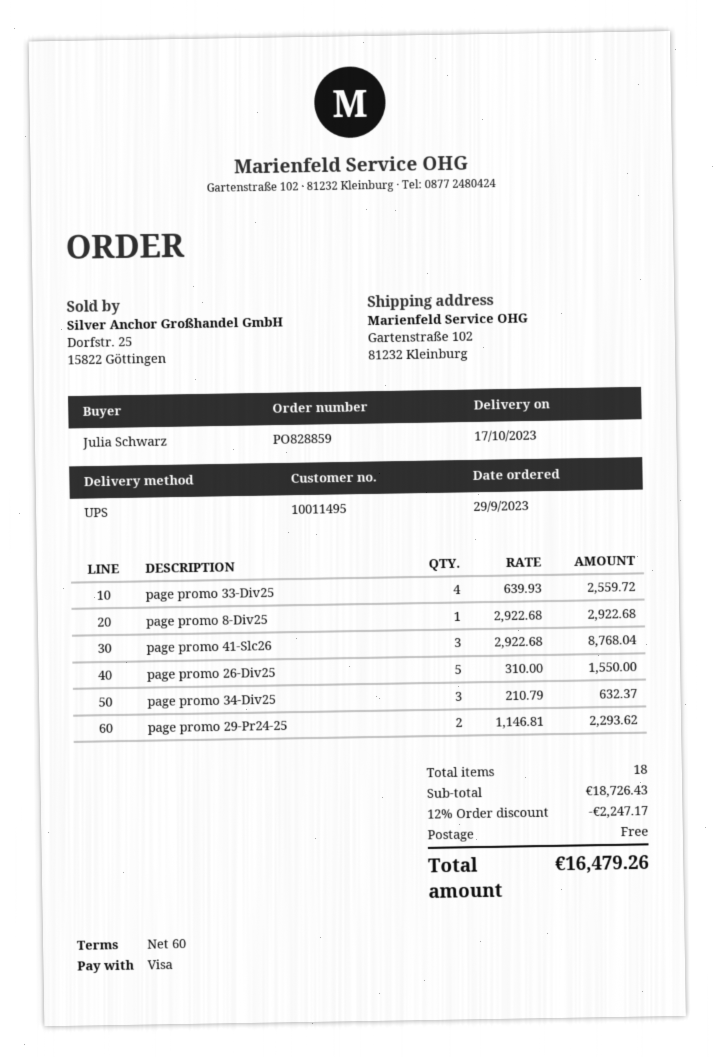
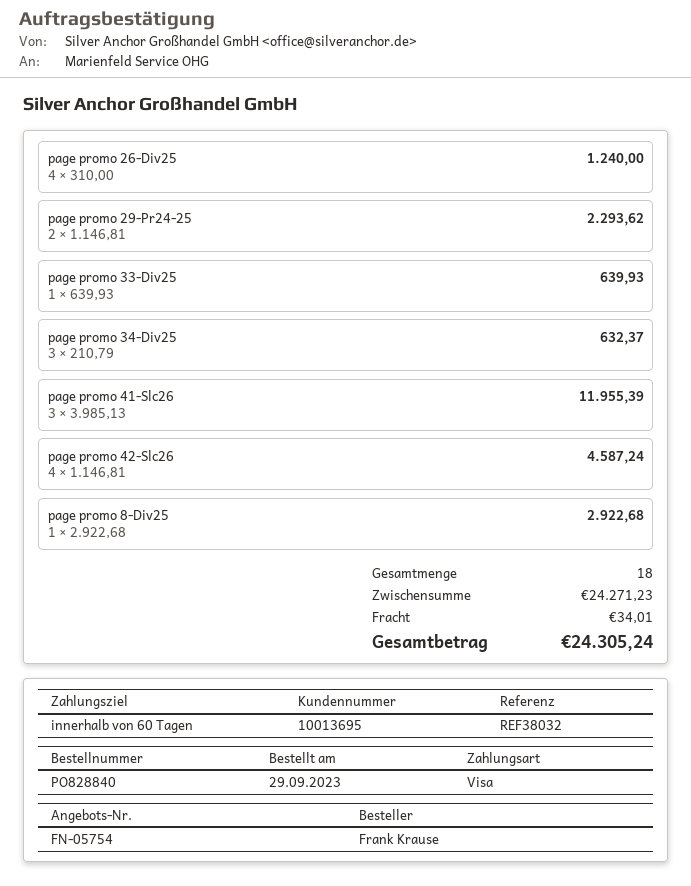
order number: PO828859 -> PO828840
customer number: 10011495 -> 10013695
ordered by: Julia Schwarz -> Frank Krause
page promo 33-Div25: 4 x 639.93 = 2559.72 -> 1 x 639.93 = 639.93
page promo 41-Slc26: 3 x 2922.68 = 8768.04 -> 3 x 3985.13 = 11955.39
page promo 26-Div25: 5 x 310.00 = 1550.00 -> 4 x 310.00 = 1240.00
page promo 42-Slc26: none -> 4 x 1146.81 = 4587.24
subtotal: 18726.43 -> 24271.23
discount: 12% = 2247.17 -> none
shipping: 0.00 -> 34.01
total: 16479.26 -> 24305.24

